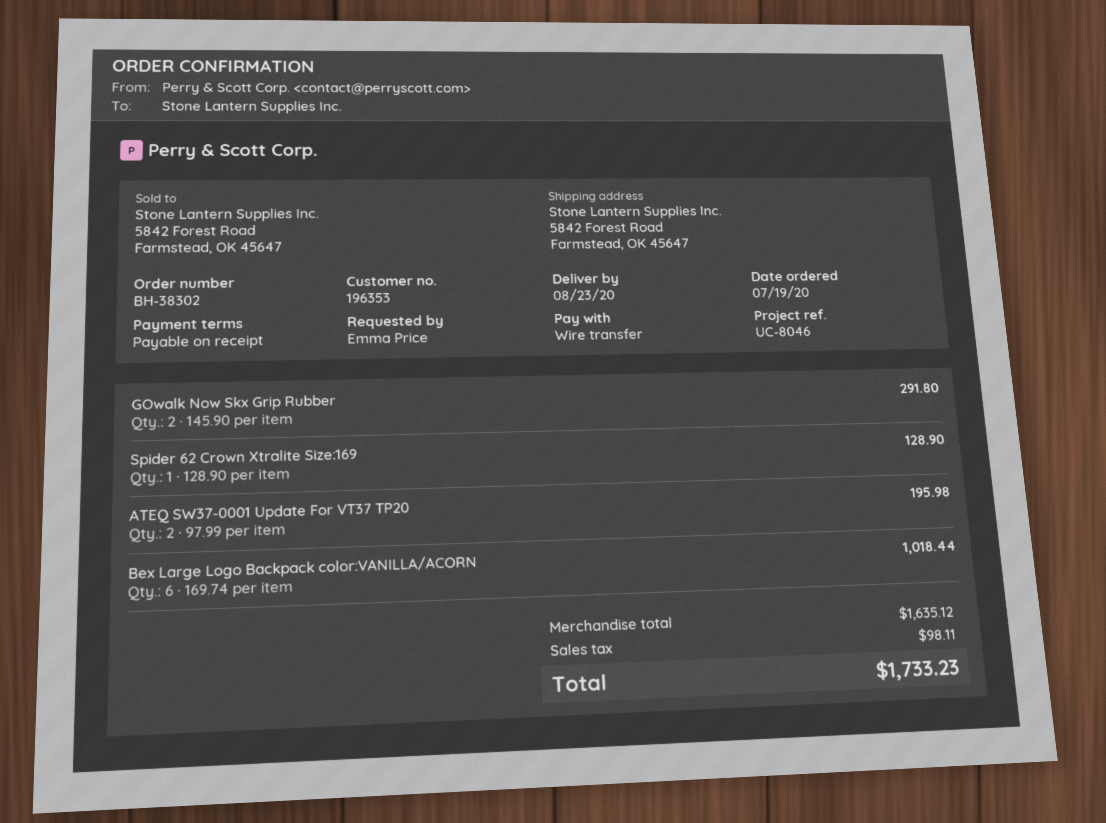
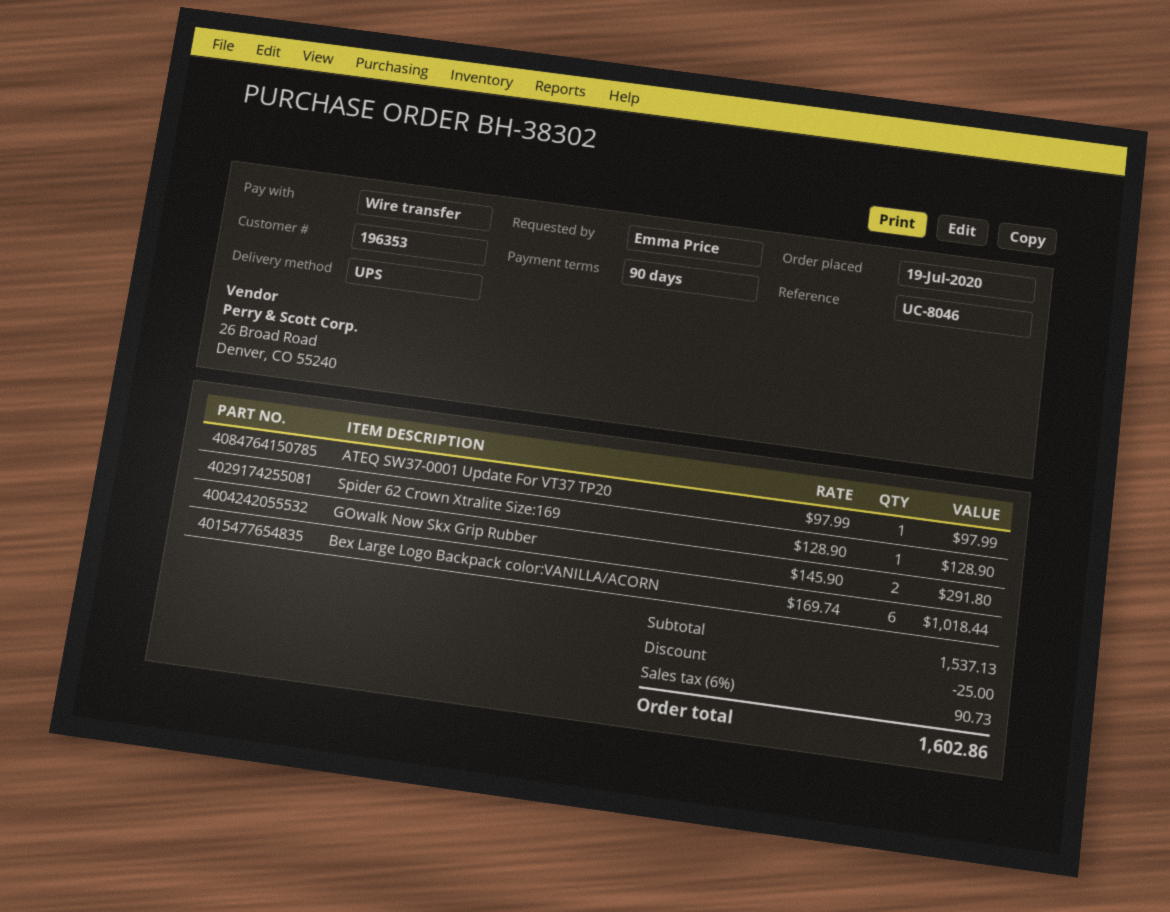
payment terms: on receipt -> 90 days
ATEQ SW37-0001 Update For VT37 TP20: 2 x 97.99 = 195.98 -> 1 x 97.99 = 97.99
subtotal: 1635.12 -> 1537.13
discount: none -> 25.00
tax: 98.11 -> 90.73
total: 1733.23 -> 1602.86

